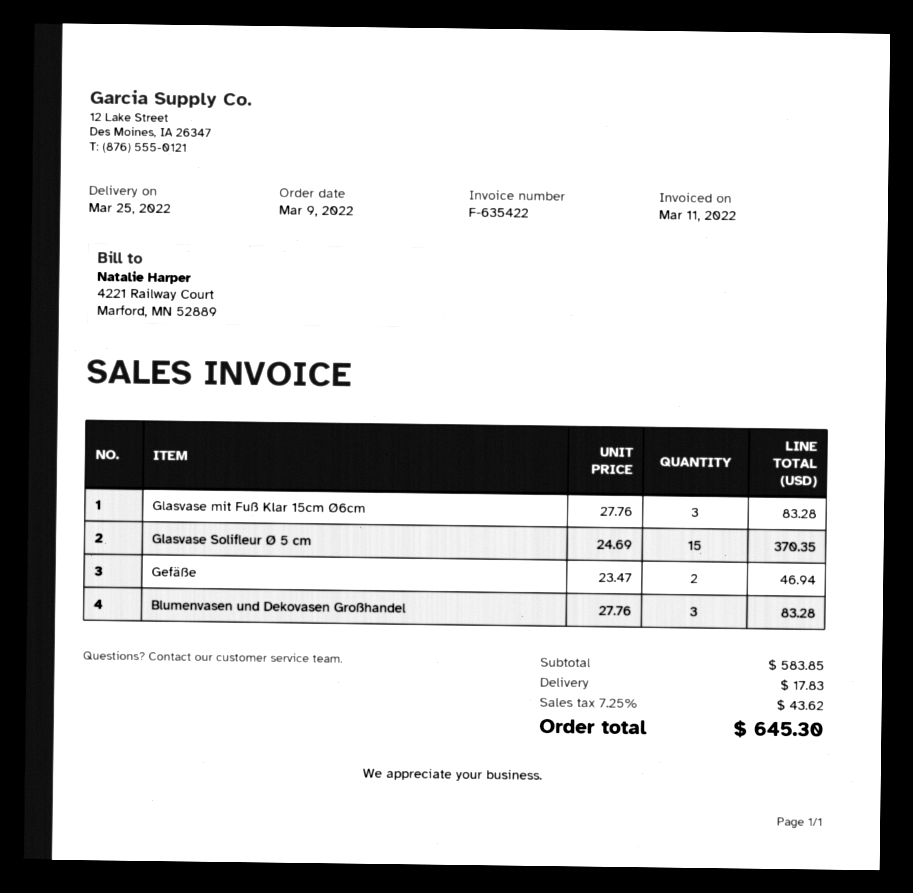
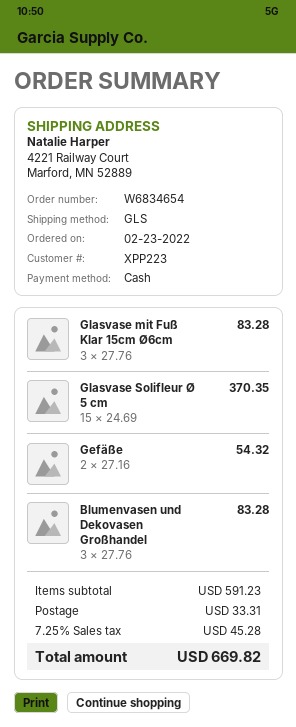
order date: 2022-03-09 -> 2022-02-23
Gefäße: 2 x 23.47 = 46.94 -> 2 x 27.16 = 54.32
subtotal: 583.85 -> 591.23
shipping: 17.83 -> 33.31
tax: 7.25% = 43.62 -> 7.25% = 45.28
total: 645.30 -> 669.82

